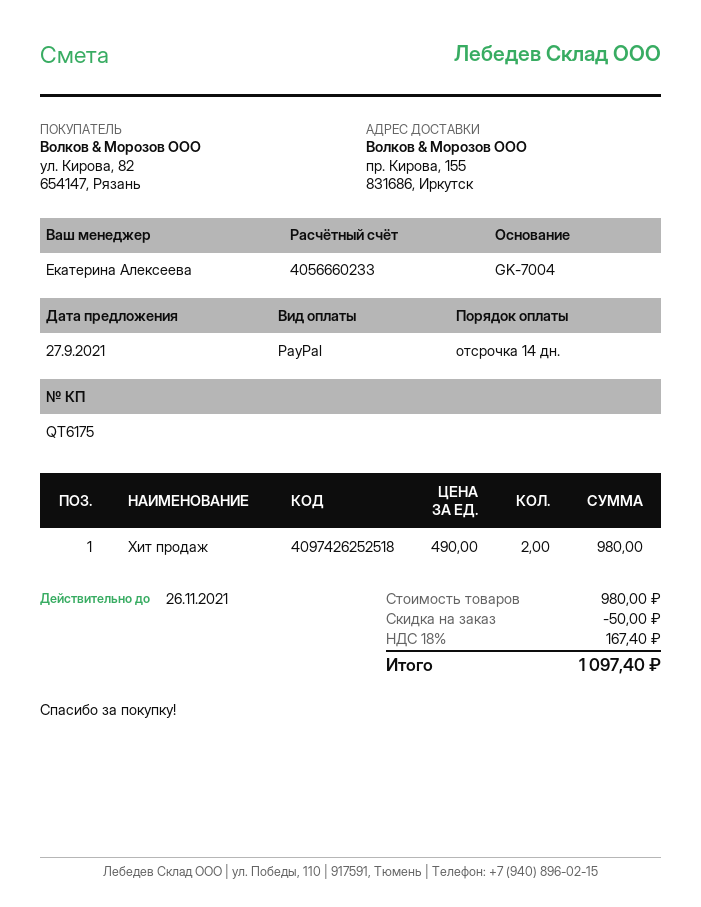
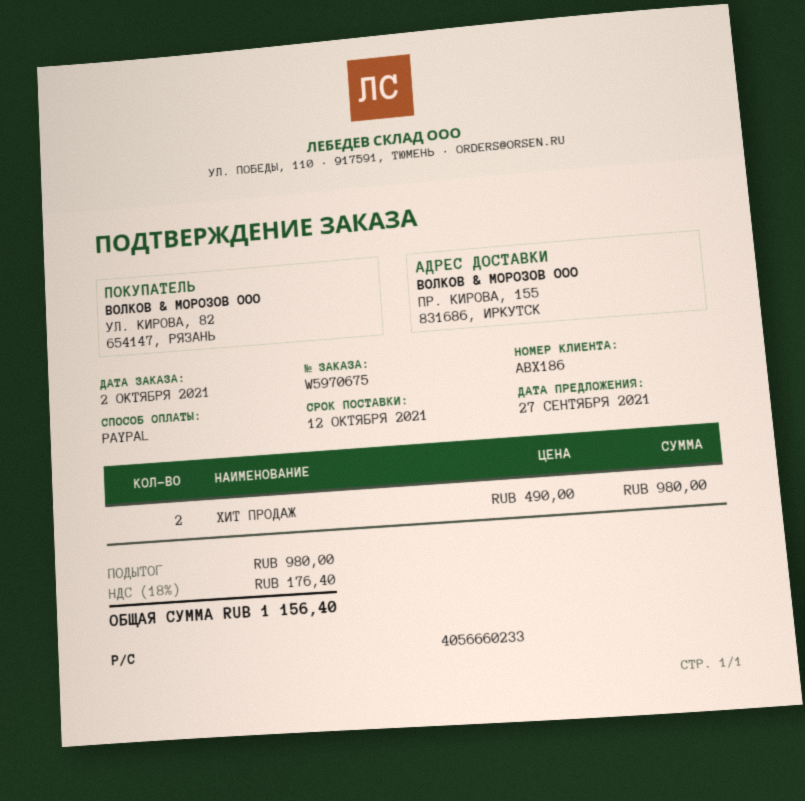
discount: 50.00 -> none
tax: 18% = 167.40 -> 18% = 176.40
total: 1097.40 -> 1156.40

